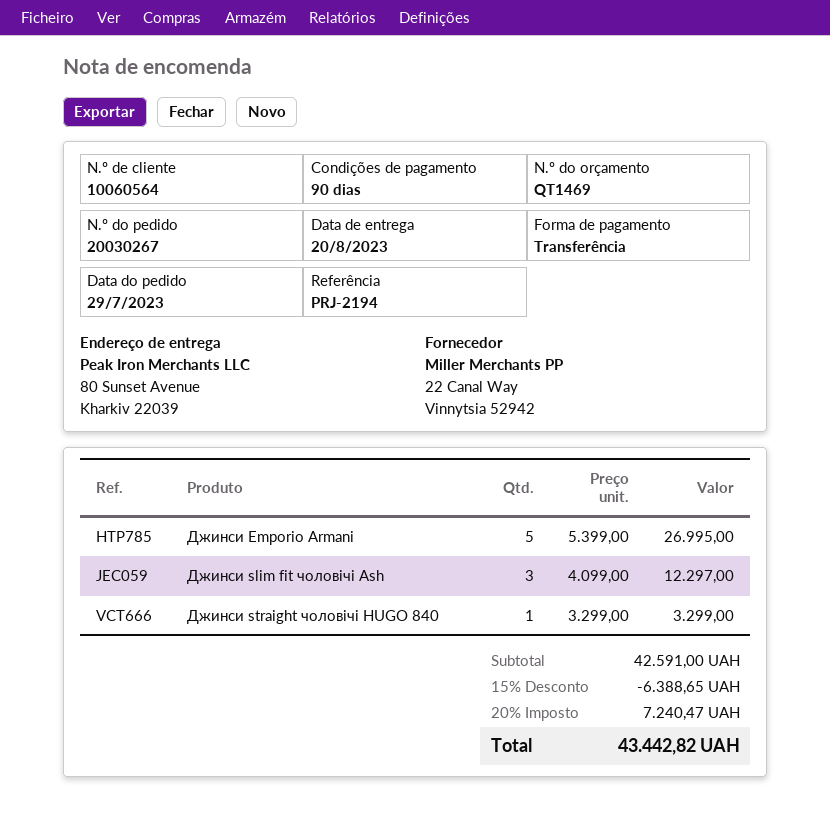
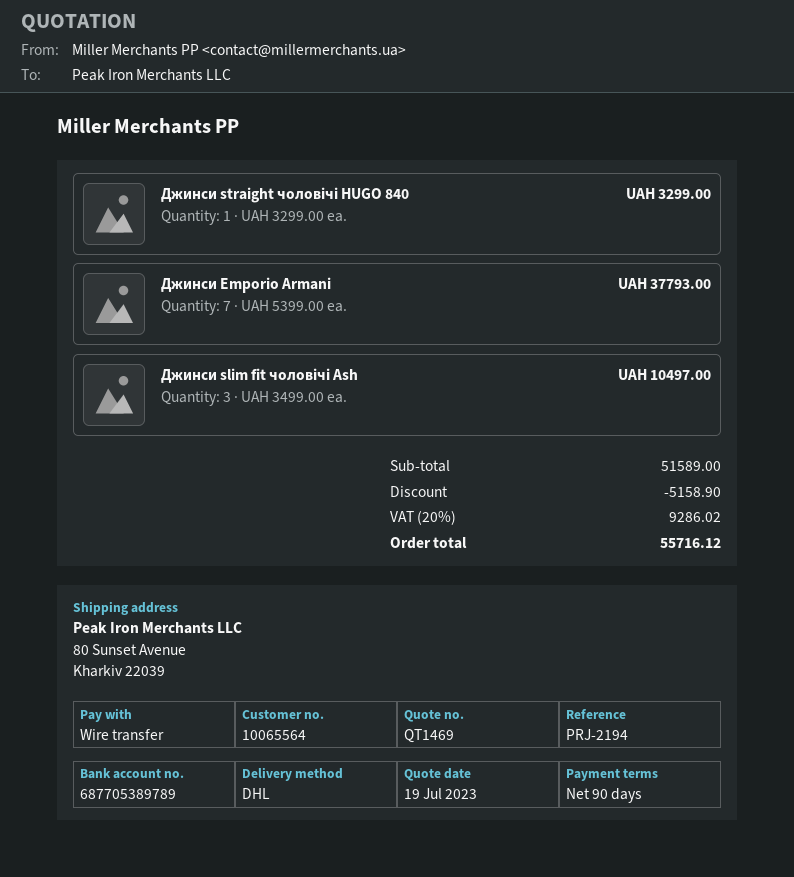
customer number: 10060564 -> 10065564
Джинси Emporio Armani: 5 x 5399.00 = 26995.00 -> 7 x 5399.00 = 37793.00
Джинси slim fit чоловічі Ash: 3 x 4099.00 = 12297.00 -> 3 x 3499.00 = 10497.00
subtotal: 42591.00 -> 51589.00
discount: 6388.65 -> 5158.90
tax: 20% = 7240.47 -> 20% = 9286.02
total: 43442.82 -> 55716.12

